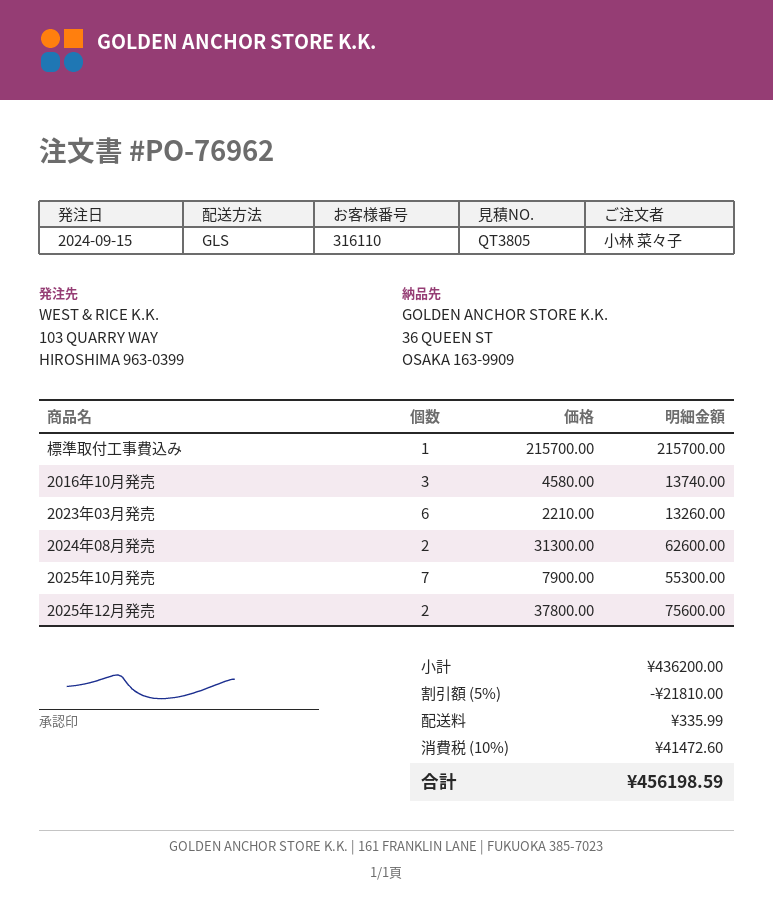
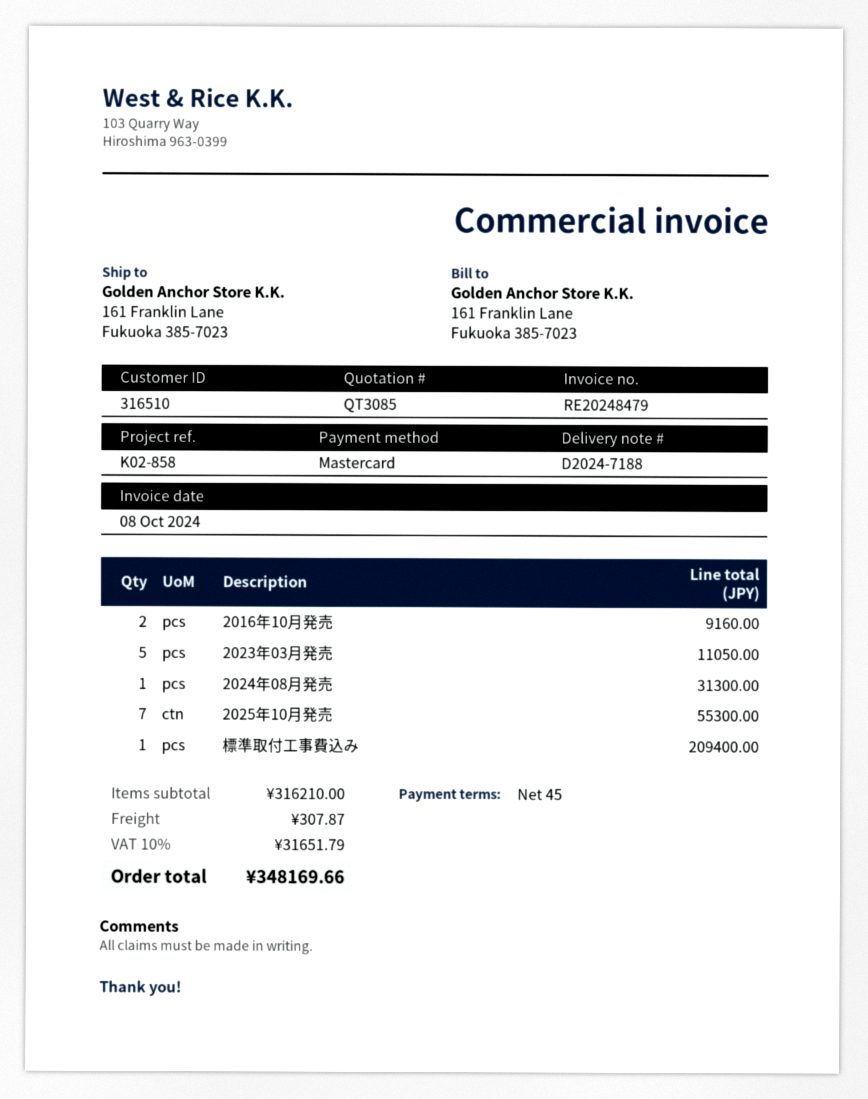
quote number: QT3805 -> QT3085
customer number: 316110 -> 316510
ship to: 36 QUEEN ST, OSAKA 163-9909 -> 161 Franklin Lane, Fukuoka 385-7023
標準取付工事費込み: 1 for 215700.00 -> 1 for 209400.00
2016年10月発売: 3 for 13740.00 -> 2 for 9160.00
2023年03月発売: 6 for 13260.00 -> 5 for 11050.00
2024年08月発売: 2 for 62600.00 -> 1 for 31300.00
2025年12月発売: 2 for 75600.00 -> none
subtotal: 436200.00 -> 316210.00
discount: 5% = 21810.00 -> none
shipping: 335.99 -> 307.87
tax: 10% = 41472.60 -> 10% = 31651.79
total: 456198.59 -> 348169.66

